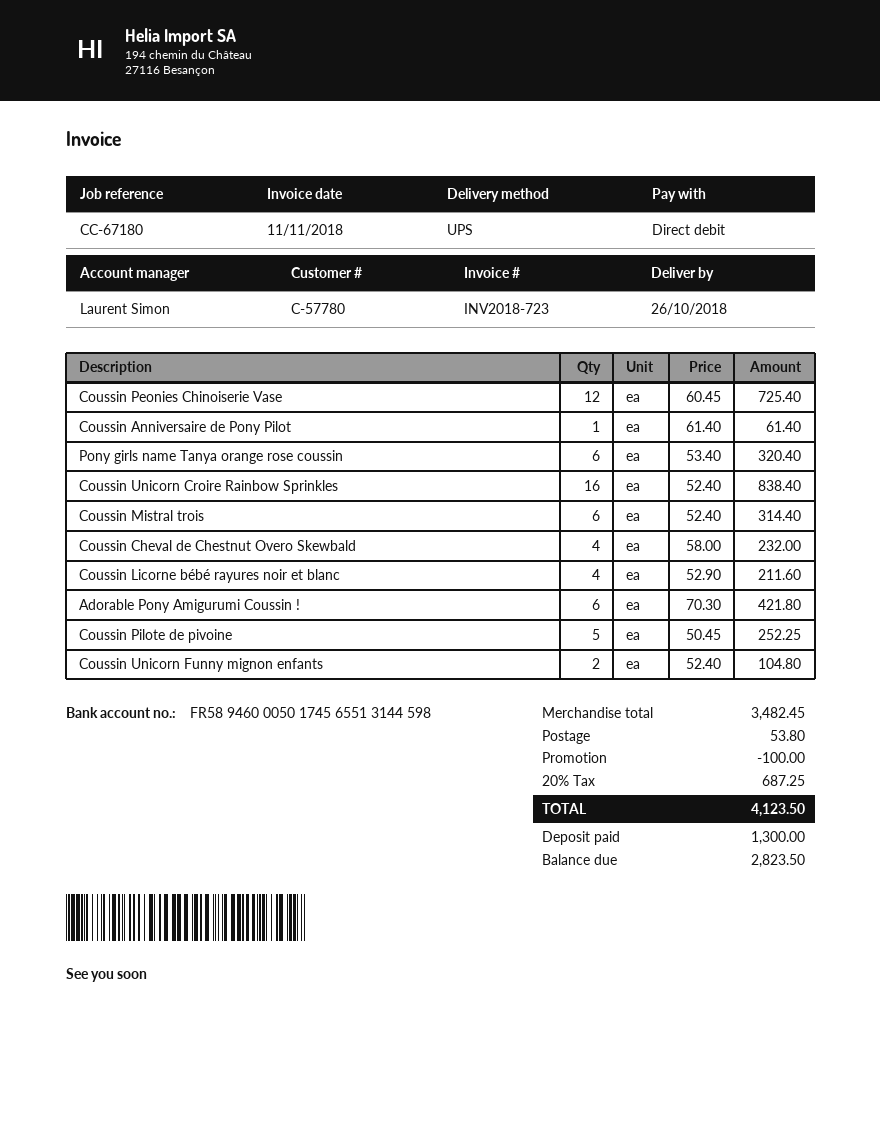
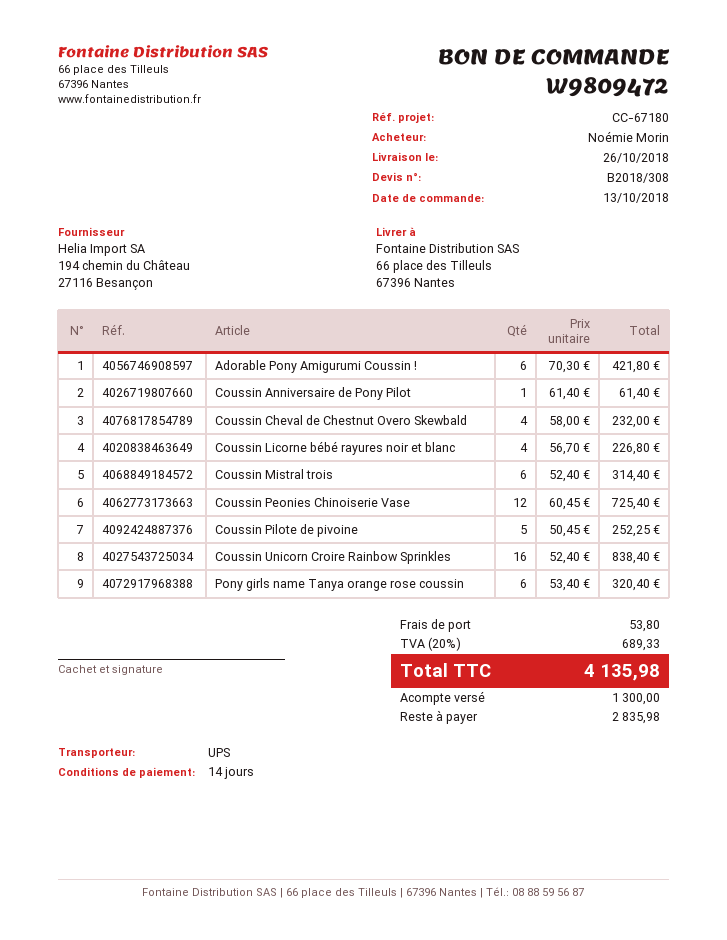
Coussin Licorne bébé rayures noir et blanc: 4 x 52.90 = 211.60 -> 4 x 56.70 = 226.80
Coussin Unicorn Funny mignon enfants: 2 x 52.40 = 104.80 -> none
discount: 100.00 -> none
tax: 20% = 687.25 -> 20% = 689.33
total: 4123.50 -> 4135.98
balance: 2823.50 -> 2835.98

